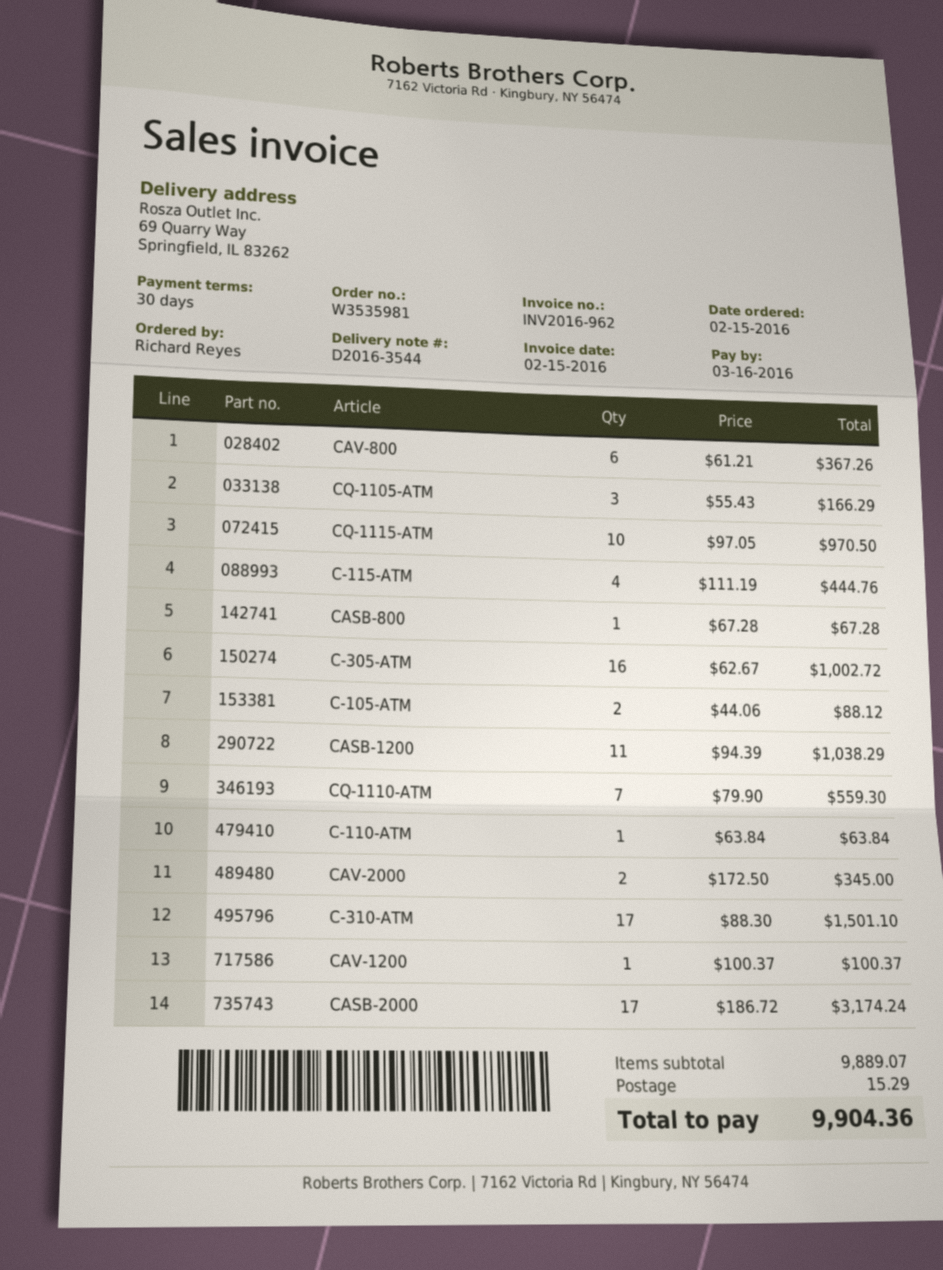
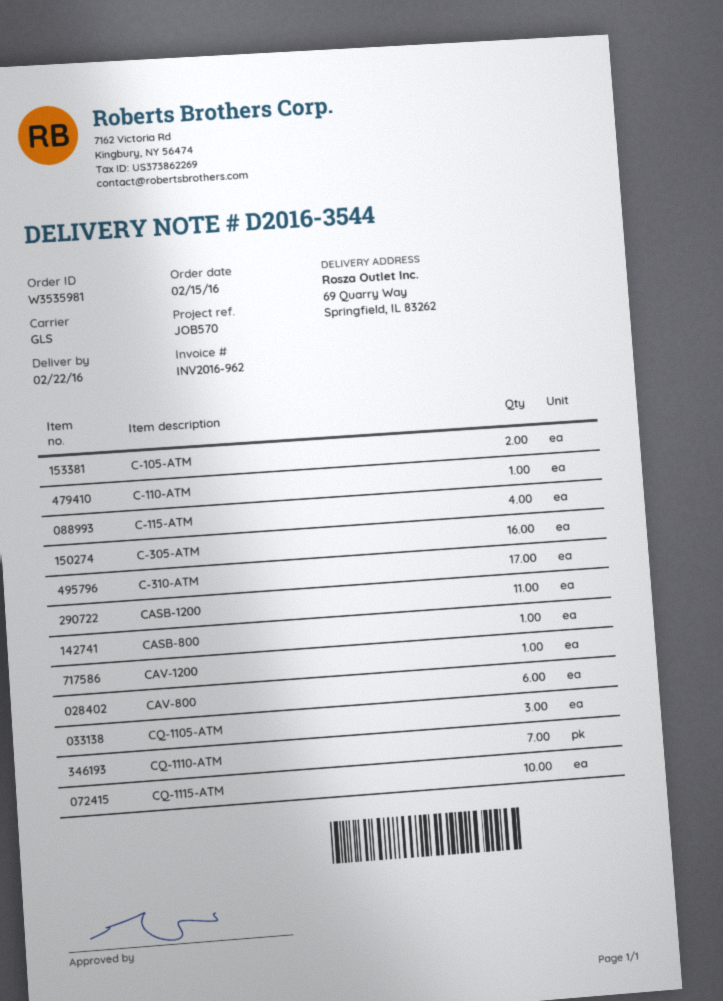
CAV-2000: 2 -> none
CASB-2000: 17 -> none

